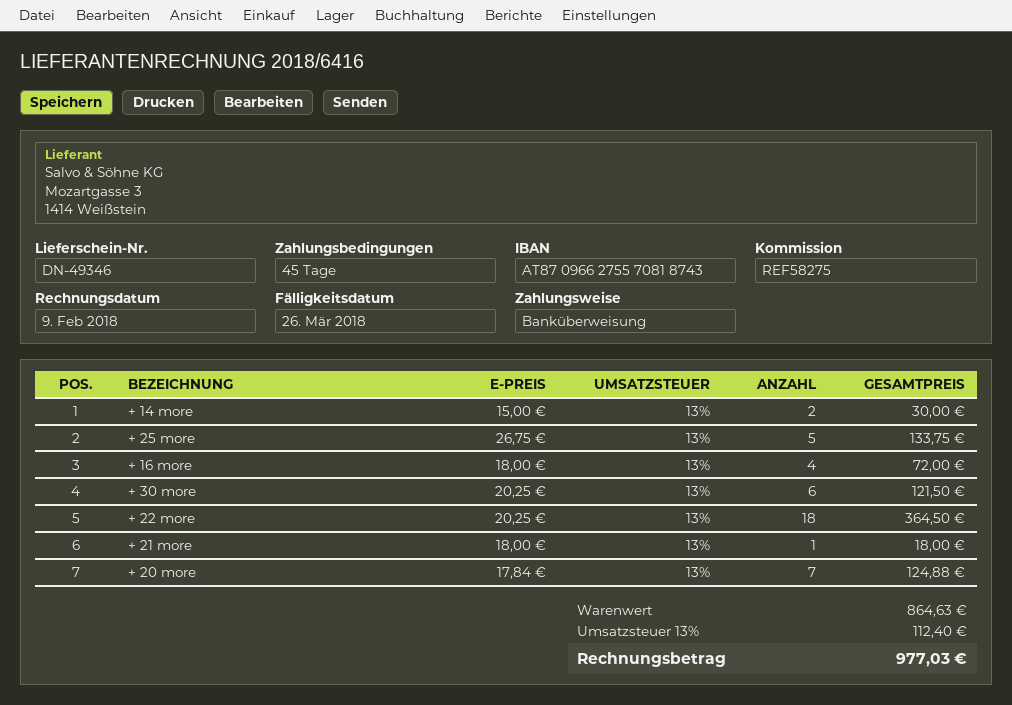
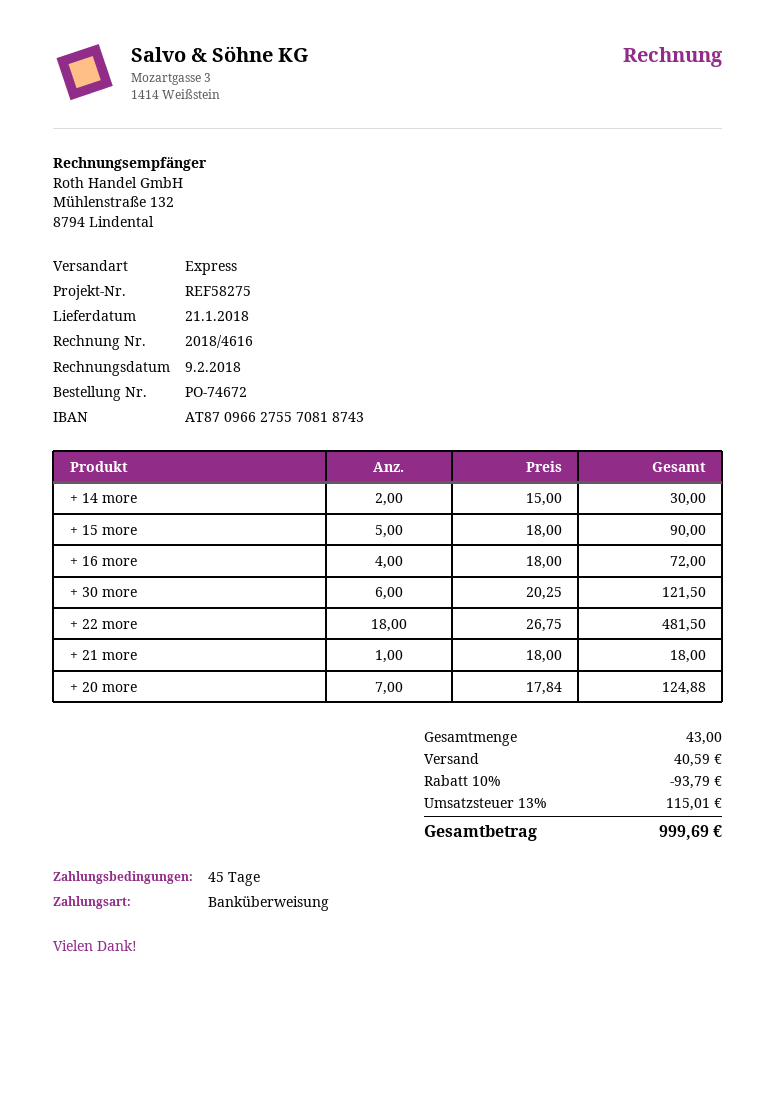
invoice number: 2018/6416 -> 2018/4616
+ 25 more: 5 x 26.75 = 133.75 -> none
+ 22 more: 18 x 20.25 = 364.50 -> 18 x 26.75 = 481.50
+ 15 more: none -> 5 x 18.00 = 90.00
discount: none -> 10% = 93.79
shipping: none -> 40.59
tax: 13% = 112.40 -> 13% = 115.01
total: 977.03 -> 999.69

